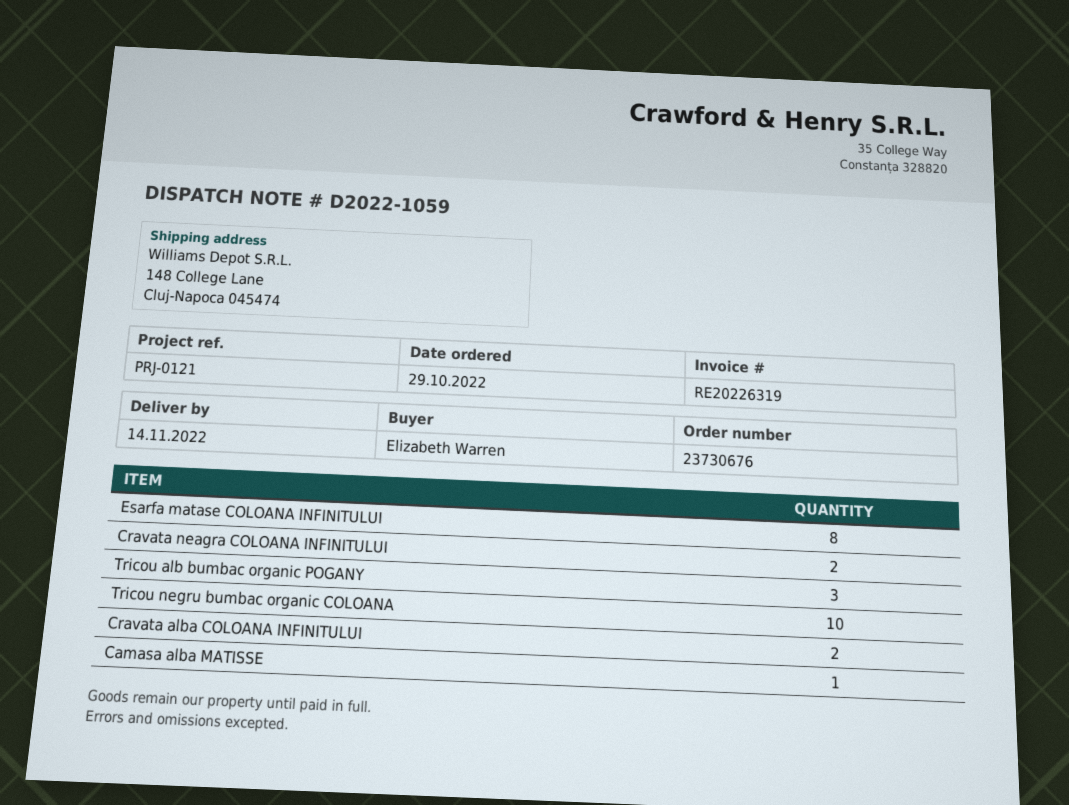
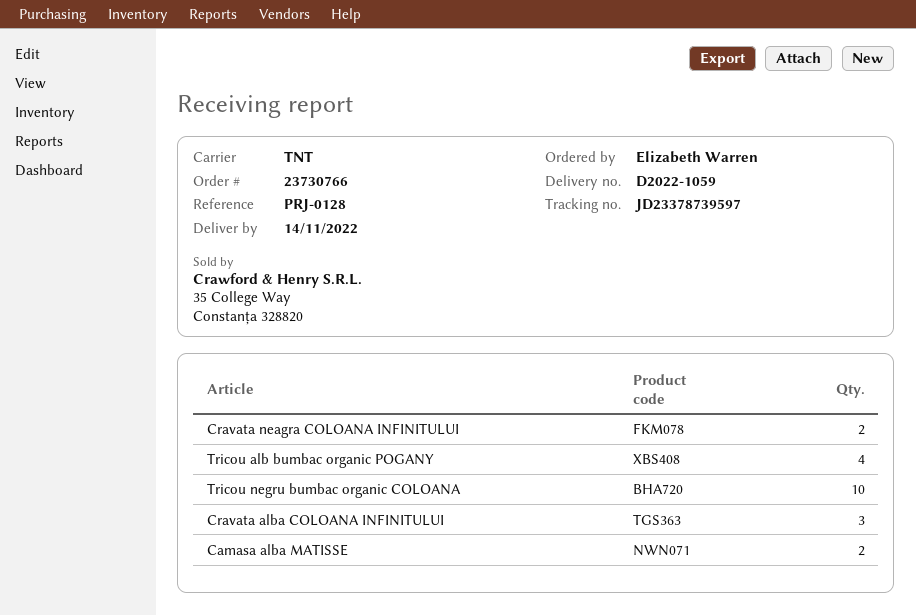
order number: 23730676 -> 23730766
reference: PRJ-0121 -> PRJ-0128
Esarfa matase COLOANA INFINITULUI: 8 -> none
Tricou alb bumbac organic POGANY: 3 -> 4
Cravata alba COLOANA INFINITULUI: 2 -> 3
Camasa alba MATISSE: 1 -> 2

